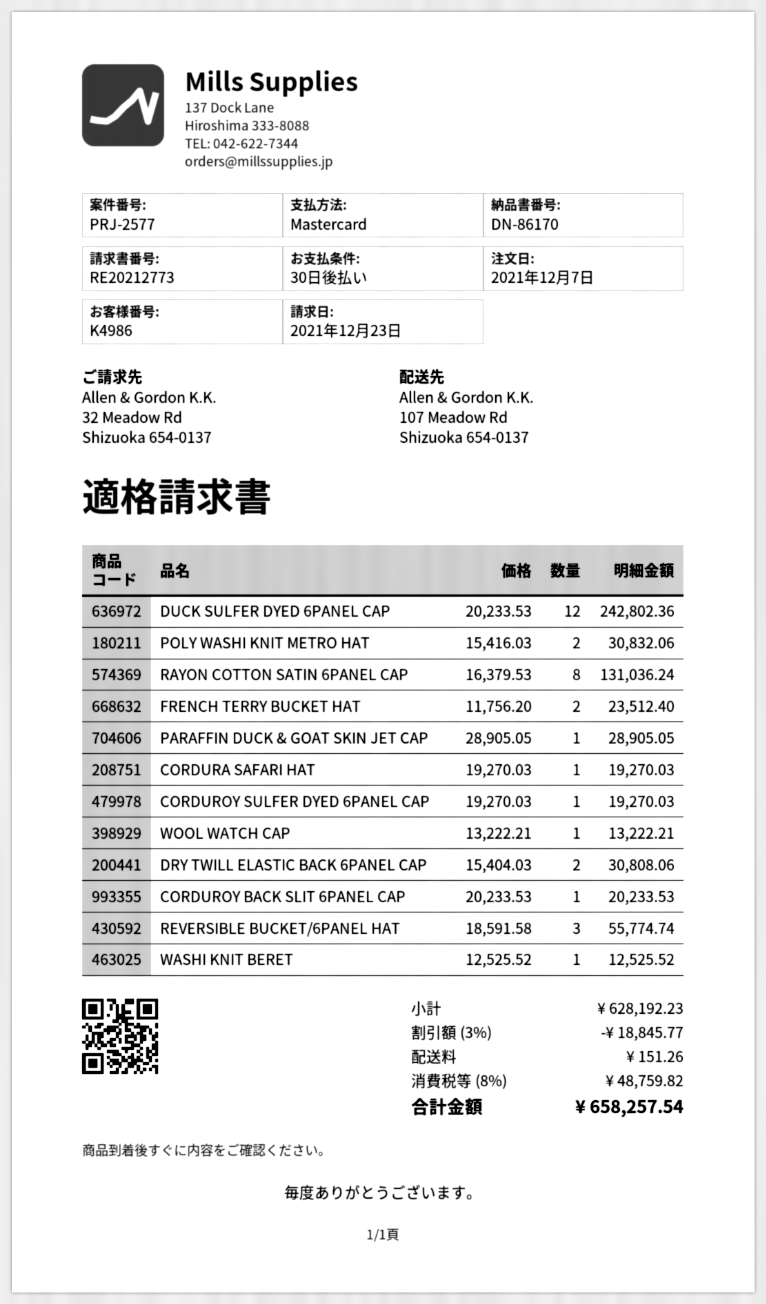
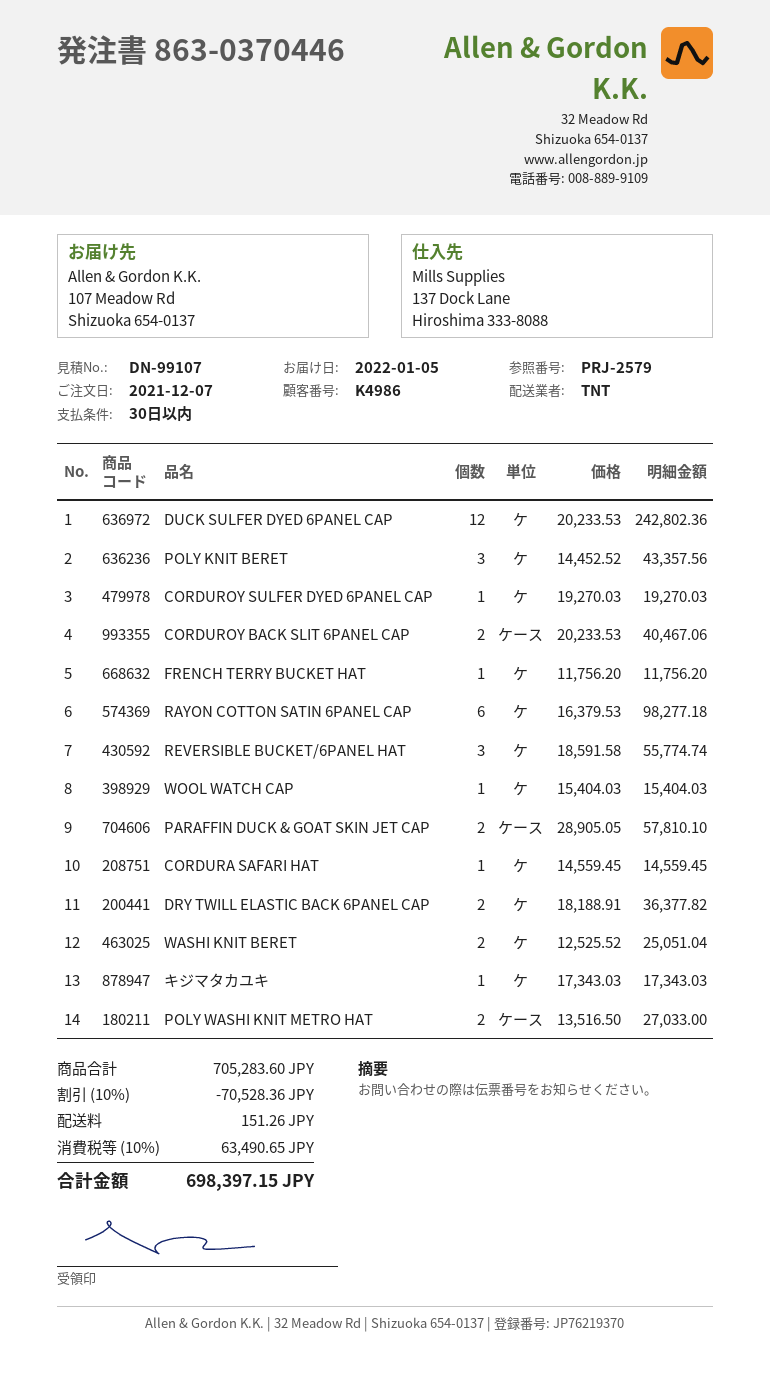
reference: PRJ-2577 -> PRJ-2579
POLY WASHI KNIT METRO HAT: 2 x 15416.03 = 30832.06 -> 2 x 13516.50 = 27033.00
RAYON COTTON SATIN 6PANEL CAP: 8 x 16379.53 = 131036.24 -> 6 x 16379.53 = 98277.18
FRENCH TERRY BUCKET HAT: 2 x 11756.20 = 23512.40 -> 1 x 11756.20 = 11756.20
PARAFFIN DUCK & GOAT SKIN JET CAP: 1 x 28905.05 = 28905.05 -> 2 x 28905.05 = 57810.10
CORDURA SAFARI HAT: 1 x 19270.03 = 19270.03 -> 1 x 14559.45 = 14559.45
WOOL WATCH CAP: 1 x 13222.21 = 13222.21 -> 1 x 15404.03 = 15404.03
DRY TWILL ELASTIC BACK 6PANEL CAP: 2 x 15404.03 = 30808.06 -> 2 x 18188.91 = 36377.82
CORDUROY BACK SLIT 6PANEL CAP: 1 x 20233.53 = 20233.53 -> 2 x 20233.53 = 40467.06
WASHI KNIT BERET: 1 x 12525.52 = 12525.52 -> 2 x 12525.52 = 25051.04
POLY KNIT BERET: none -> 3 x 14452.52 = 43357.56
キジマタカユキ: none -> 1 x 17343.03 = 17343.03
subtotal: 628192.23 -> 705283.60
discount: 3% = 18845.77 -> 10% = 70528.36
tax: 8% = 48759.82 -> 10% = 63490.65
total: 658257.54 -> 698397.15

